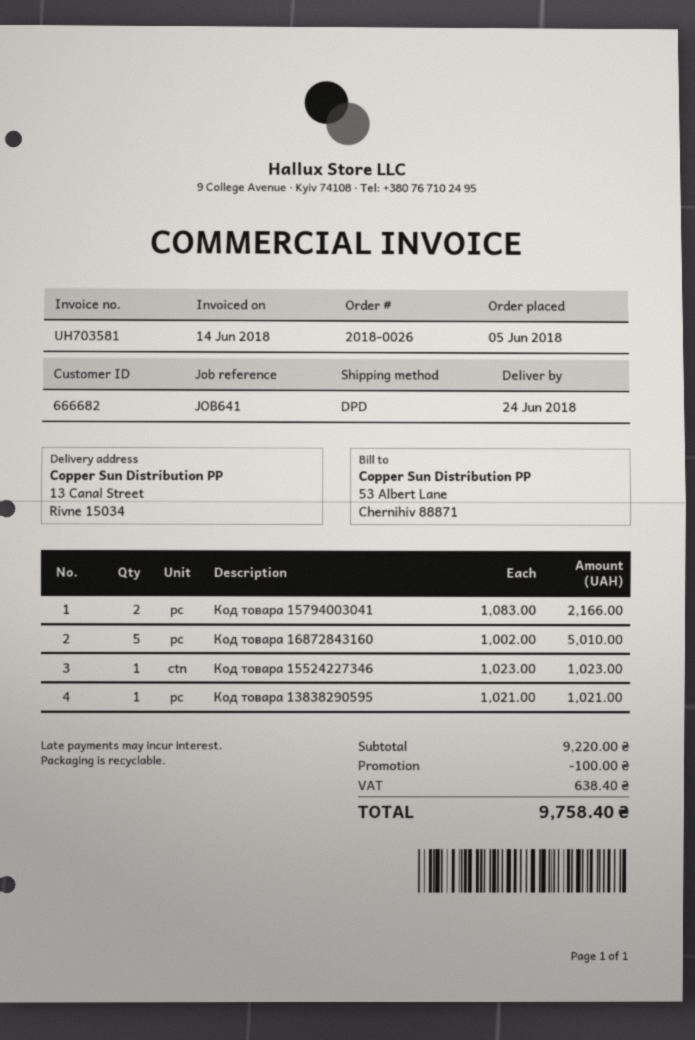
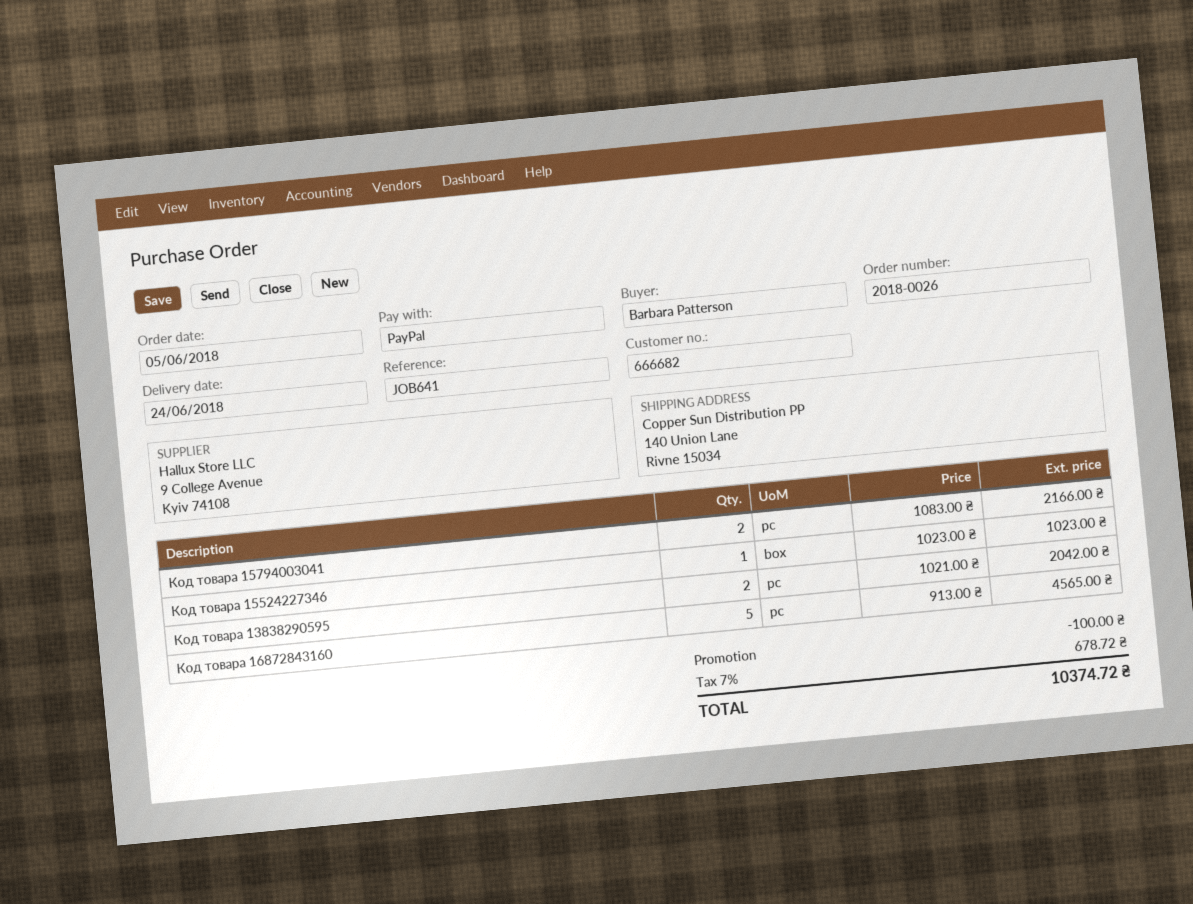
ship to: 13 Canal Street, Rivne 15034 -> 140 Union Lane, Rivne 15034
Код товара 16872843160: 5 x 1002.00 = 5010.00 -> 5 x 913.00 = 4565.00
Код товара 13838290595: 1 x 1021.00 = 1021.00 -> 2 x 1021.00 = 2042.00
tax: 638.40 -> 678.72
total: 9758.40 -> 10374.72

